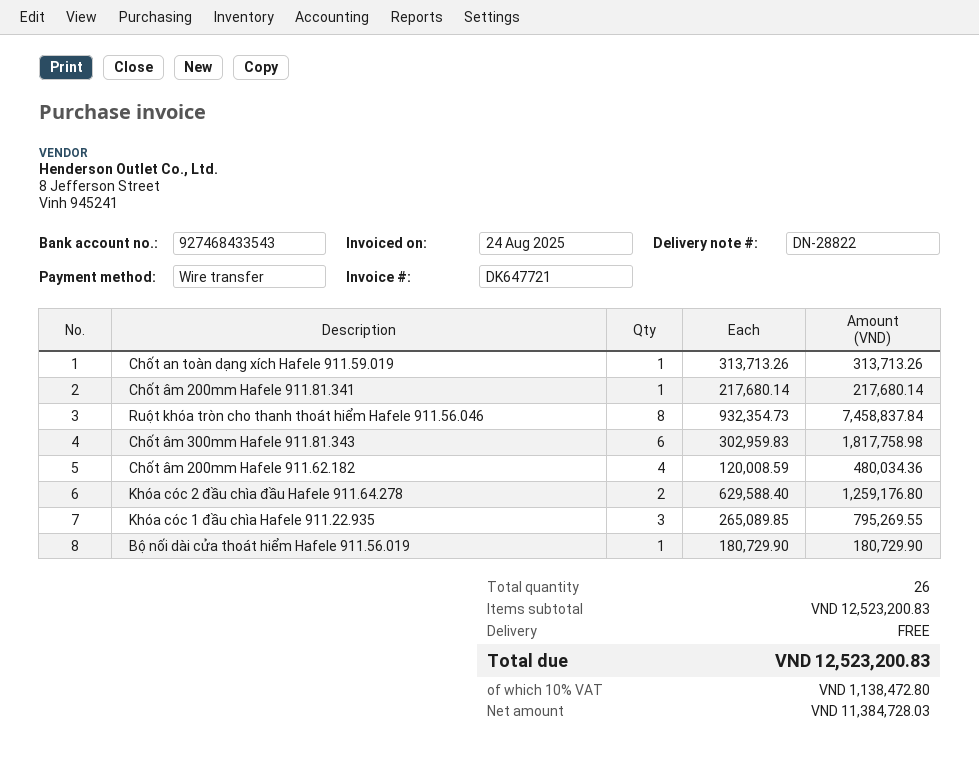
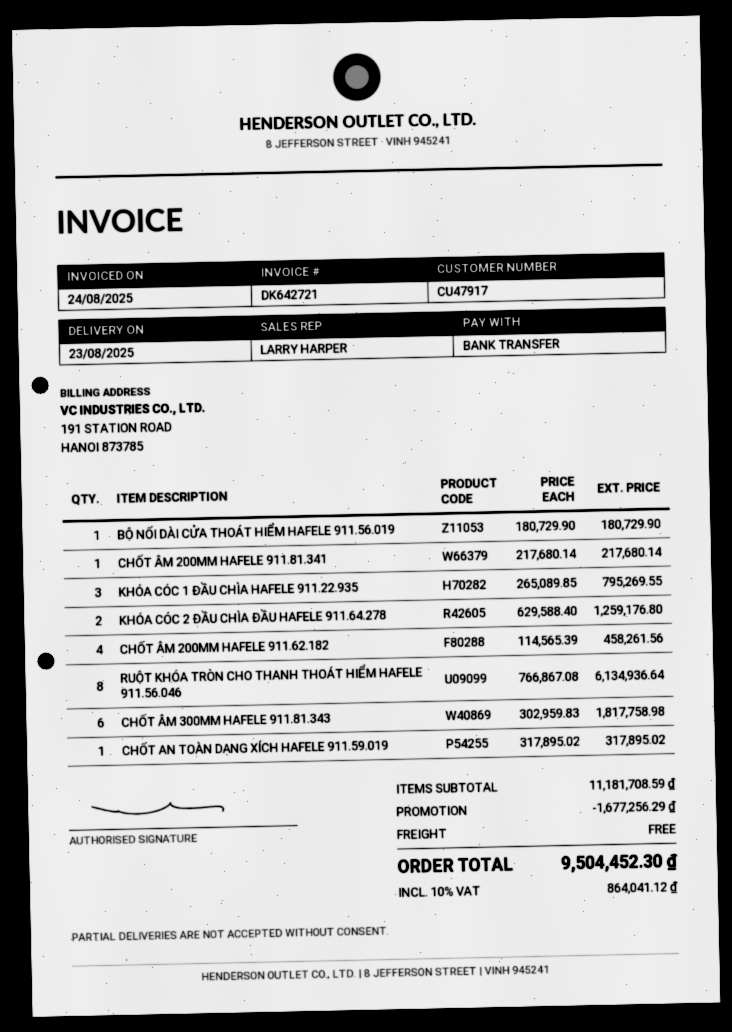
invoice number: DK647721 -> DK642721
Chốt an toàn dạng xích Hafele 911.59.019: 1 x 313713.26 = 313713.26 -> 1 x 317895.02 = 317895.02
Ruột khóa tròn cho thanh thoát hiểm Hafele 911.56.046: 8 x 932354.73 = 7458837.84 -> 8 x 766867.08 = 6134936.64
Chốt âm 200mm Hafele 911.62.182: 4 x 120008.59 = 480034.36 -> 4 x 114565.39 = 458261.56
subtotal: 12523200.83 -> 11181708.59
discount: none -> 1677256.29
tax: 10% = 1138472.80 -> 10% = 864041.12
total: 12523200.83 -> 9504452.30

